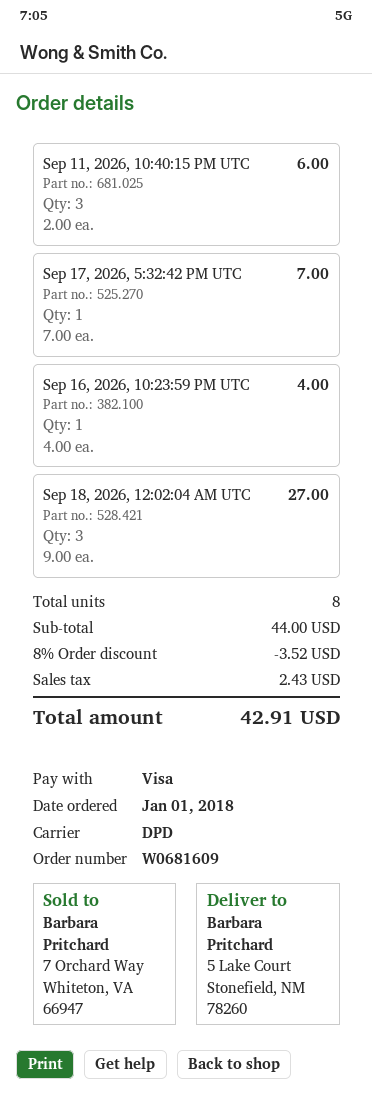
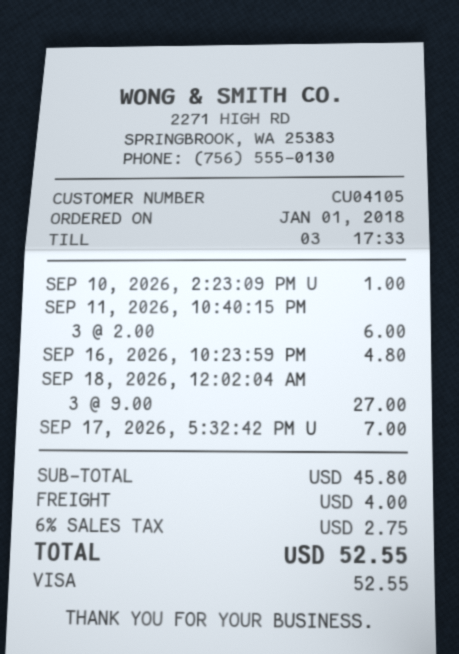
Sep 16, 2026, 10:23:59 PM UTC: 1 x 4.00 = 4.00 -> 1 x 4.80 = 4.80
SEP 10, 2026, 2:23:09 PM U: none -> 1 x 1.00 = 1.00
subtotal: 44.00 -> 45.80
discount: 8% = 3.52 -> none
shipping: none -> 4.00
tax: 2.43 -> 2.75
total: 42.91 -> 52.55

